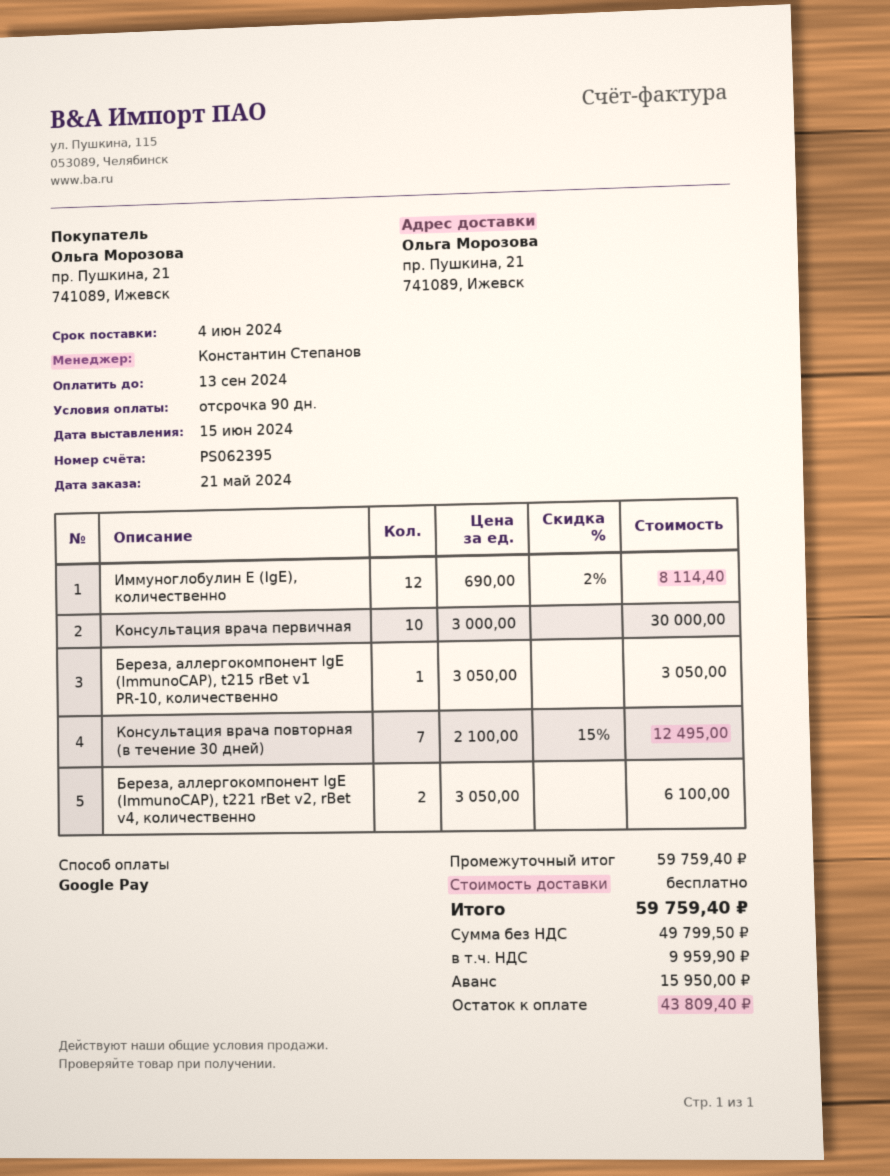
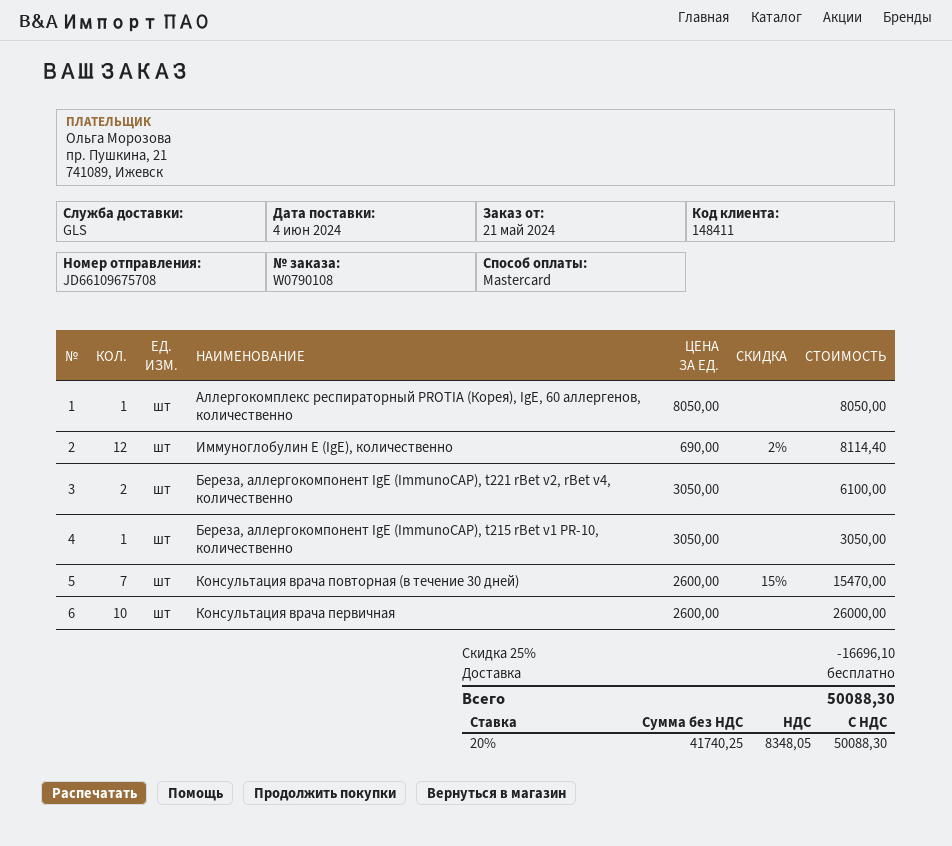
payment method: Google Pay -> Mastercard
Консультация врача первичная: 10 x 3000.00 = 30000.00 -> 10 x 2600.00 = 26000.00
Консультация врача повторная (в течение 30 дней): 7 x 2100.00 - 15% = 12495.00 -> 7 x 2600.00 - 15% = 15470.00
Аллергокомплекс респираторный PROTIA (Корея), IgE, 60 аллергенов, количественно: none -> 1 x 8050.00 = 8050.00
discount: none -> 25% = 16696.10
net: 49799.50 -> 41740.25
tax: 9959.90 -> 8348.05
total: 59759.40 -> 50088.30

